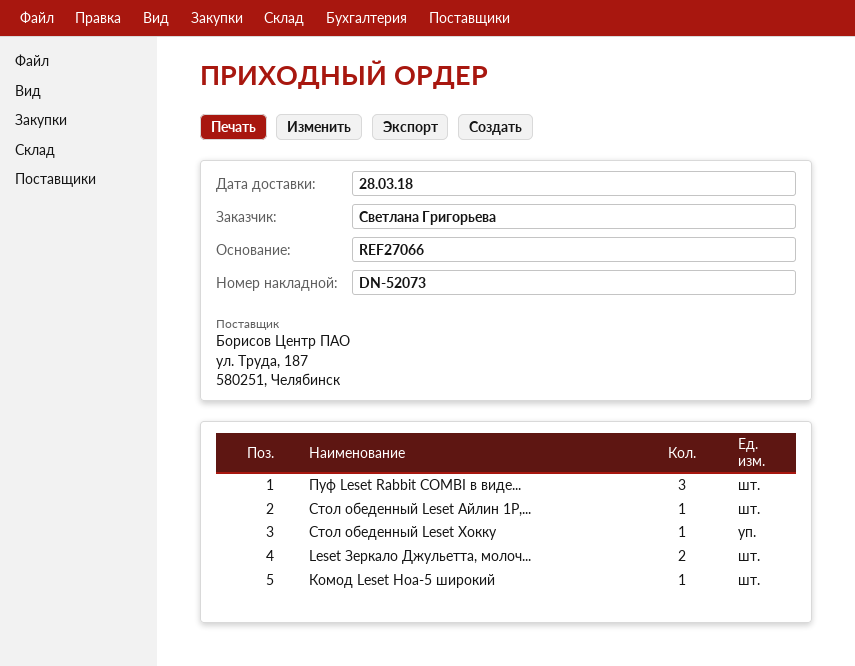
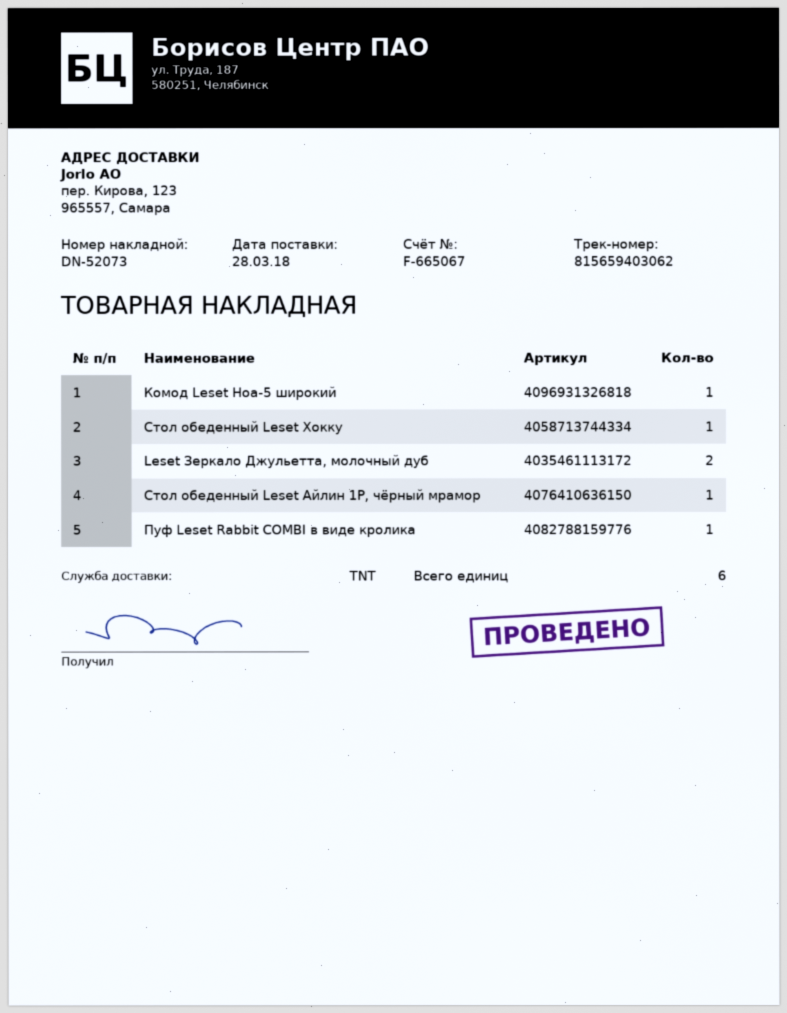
Пуф Leset Rabbit COMBI в виде...: 3 -> 1

